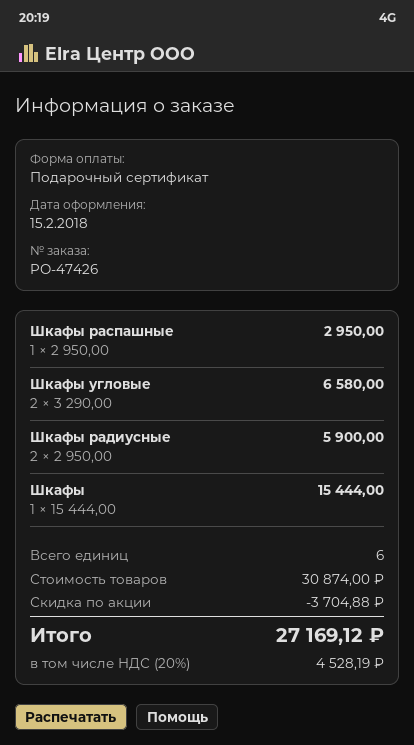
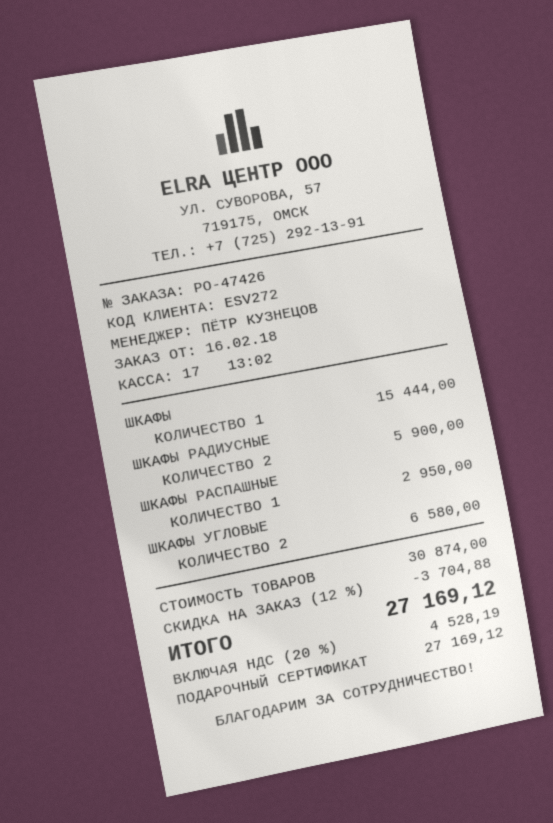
order date: 2018-02-15 -> 2018-02-16

